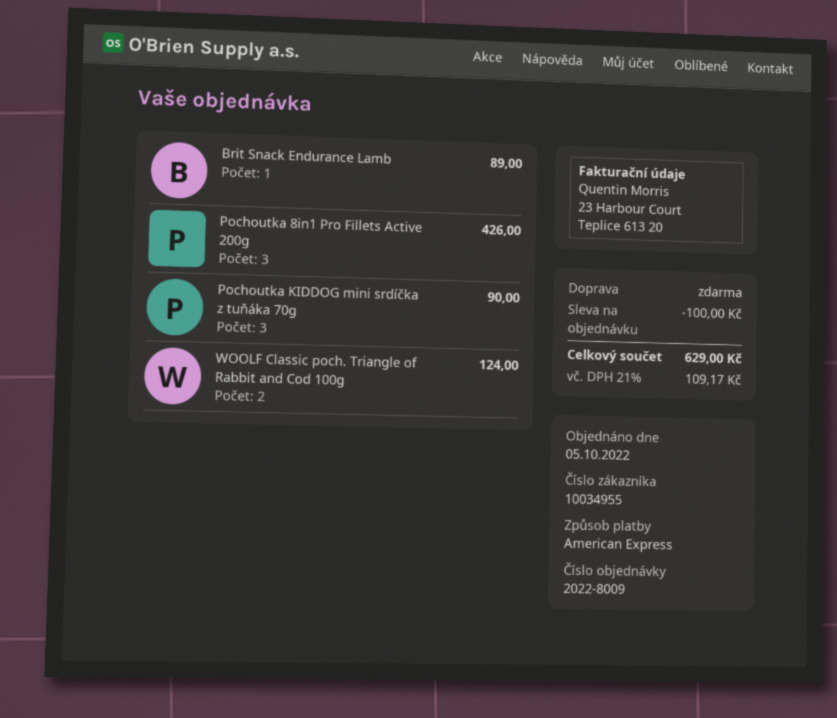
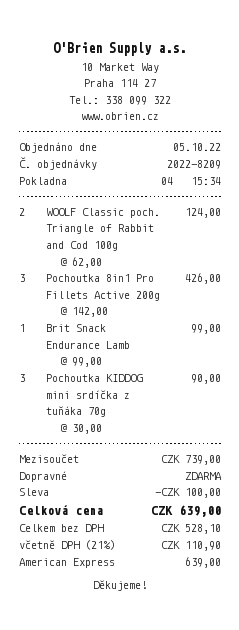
order number: 2022-8009 -> 2022-8209
Brit Snack Endurance Lamb: 1 for 89.00 -> 1 for 99.00
tax: 21% = 109.17 -> 21% = 110.90
total: 629.00 -> 639.00

